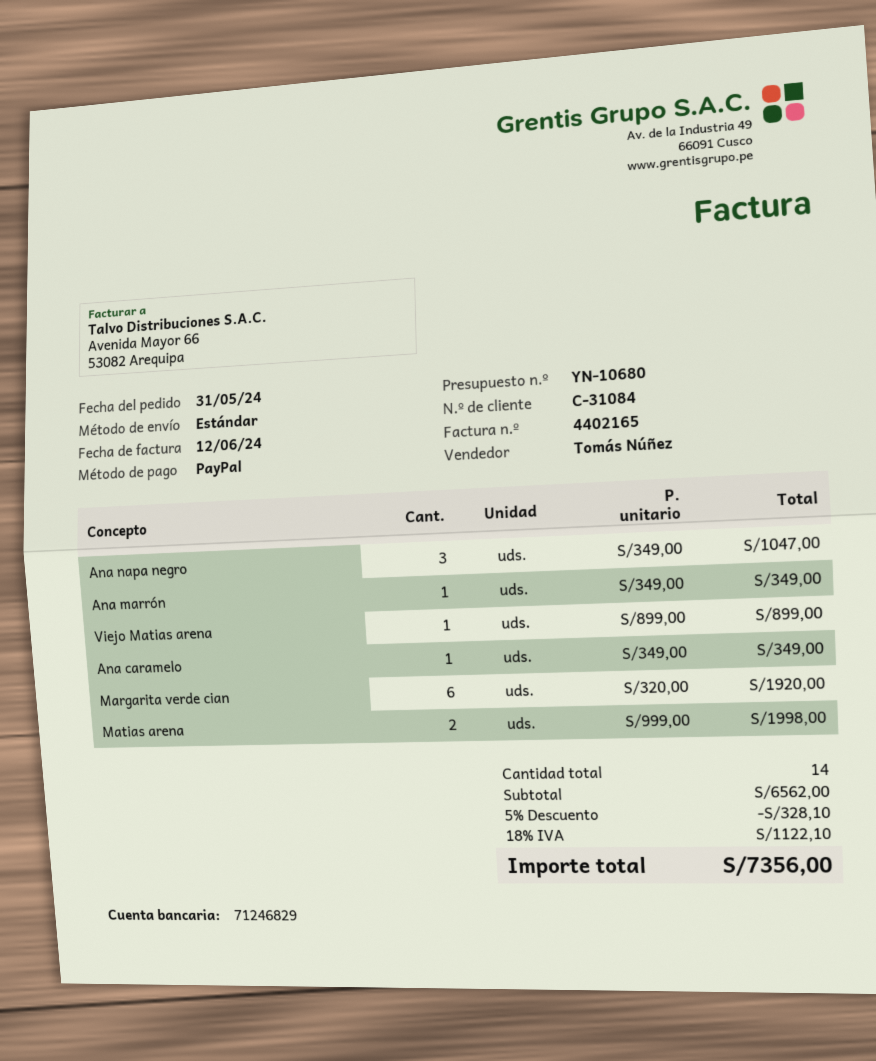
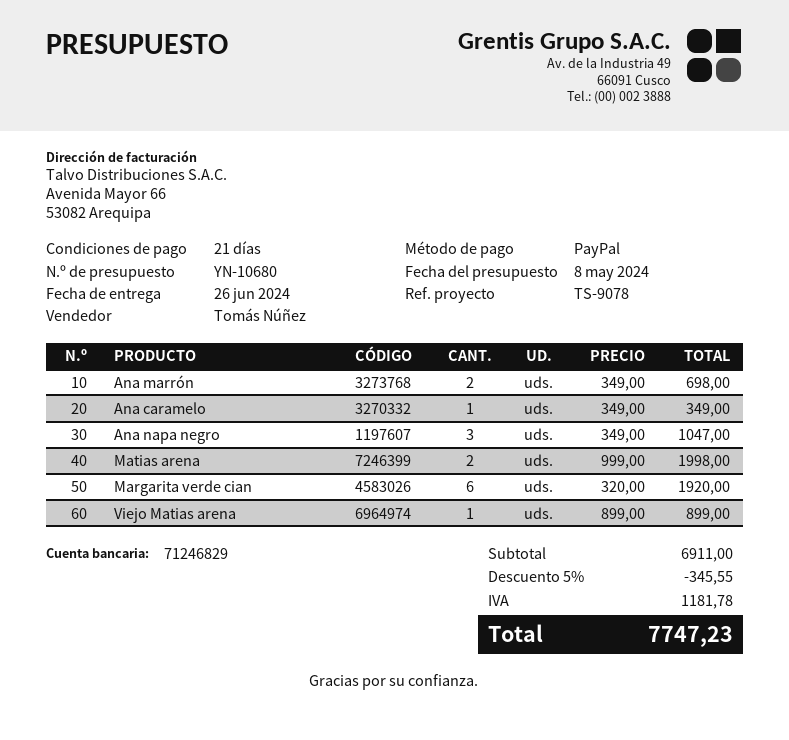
Ana marrón: 1 x 349.00 = 349.00 -> 2 x 349.00 = 698.00
subtotal: 6562.00 -> 6911.00
discount: 5% = 328.10 -> 5% = 345.55
tax: 1122.10 -> 1181.78
total: 7356.00 -> 7747.23

